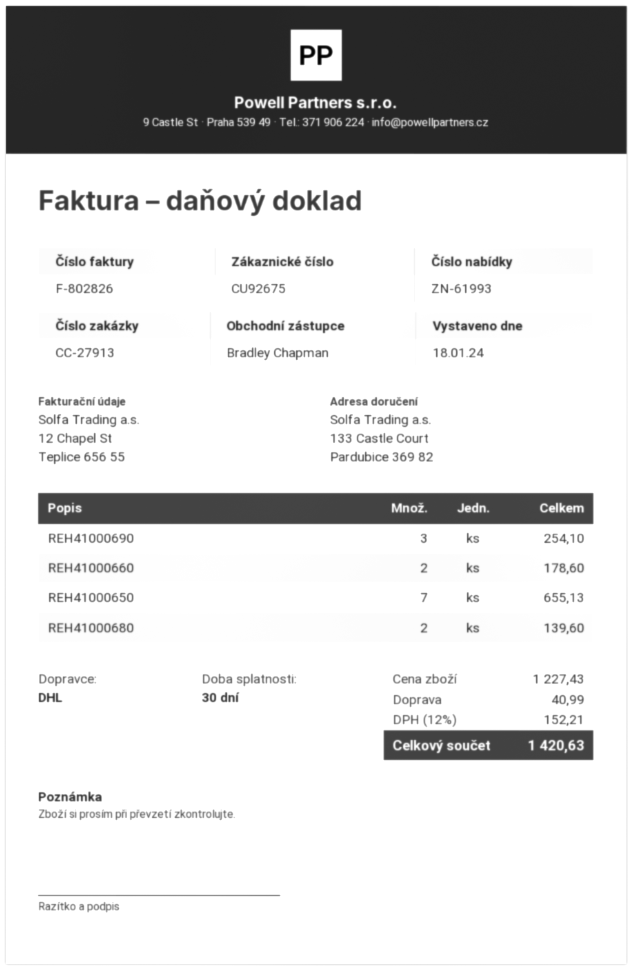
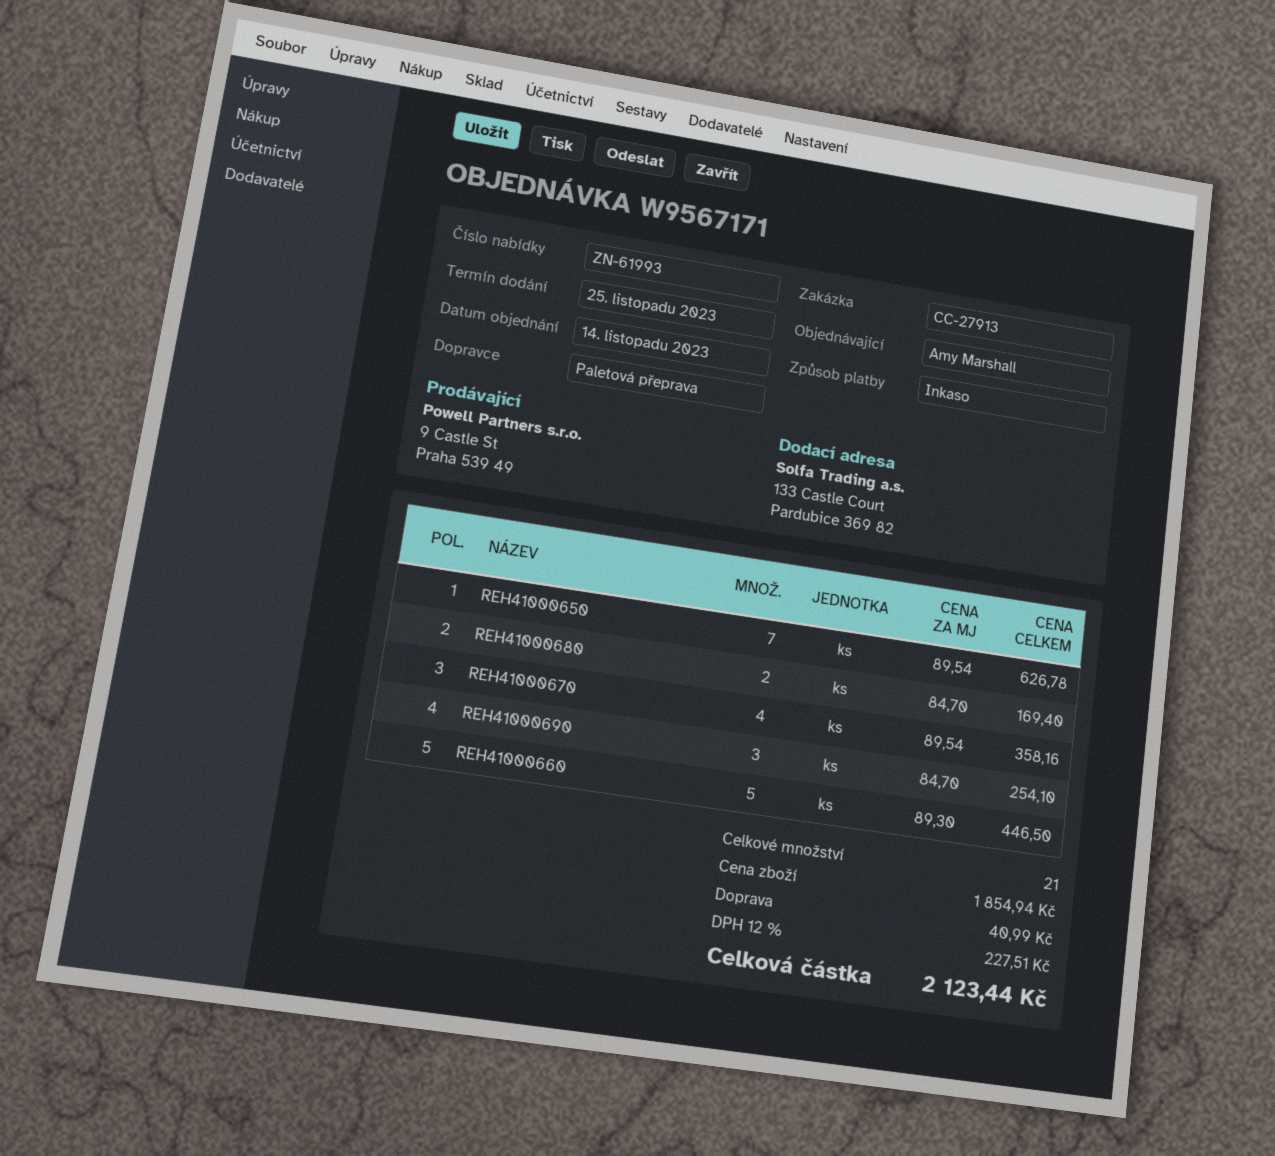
shipping method: DHL -> pallet freight
REH41000660: 2 for 178.60 -> 5 for 446.50
REH41000650: 7 for 655.13 -> 7 for 626.78
REH41000680: 2 for 139.60 -> 2 for 169.40
REH41000670: none -> 4 for 358.16
subtotal: 1227.43 -> 1854.94
tax: 12% = 152.21 -> 12% = 227.51
total: 1420.63 -> 2123.44

